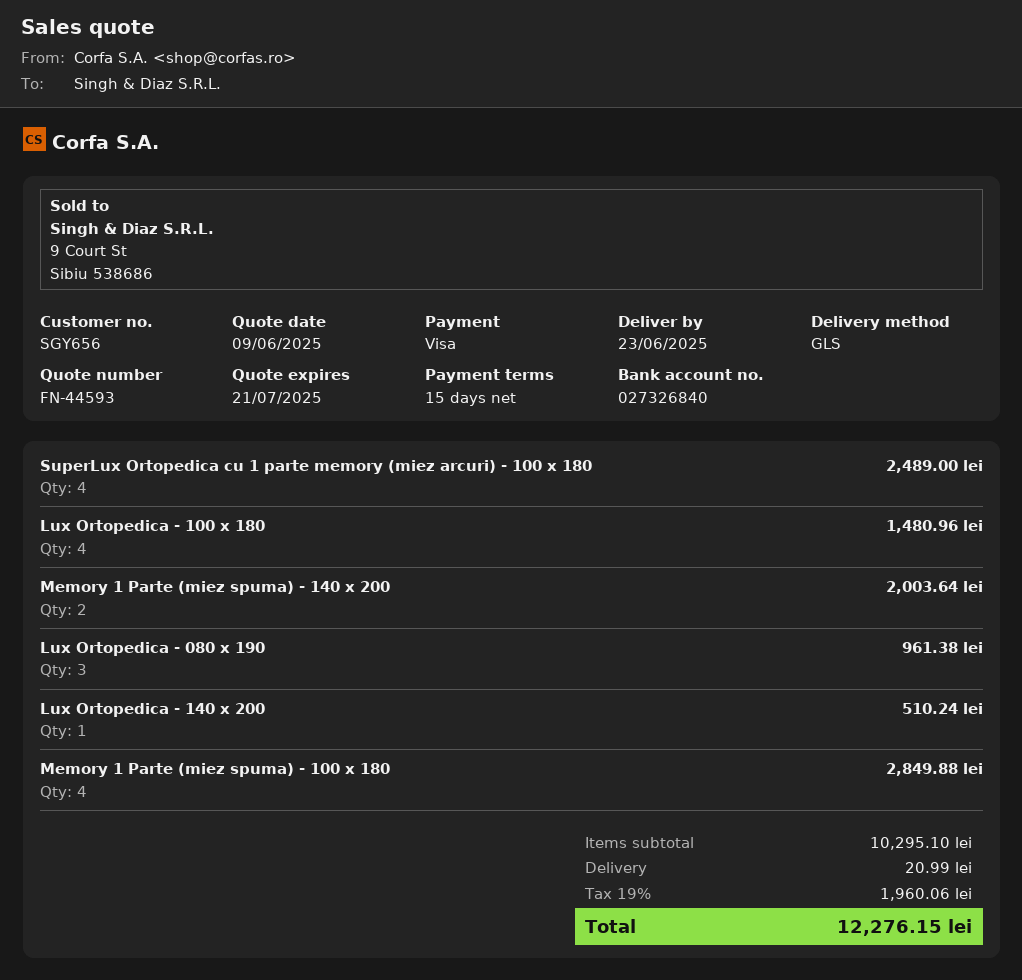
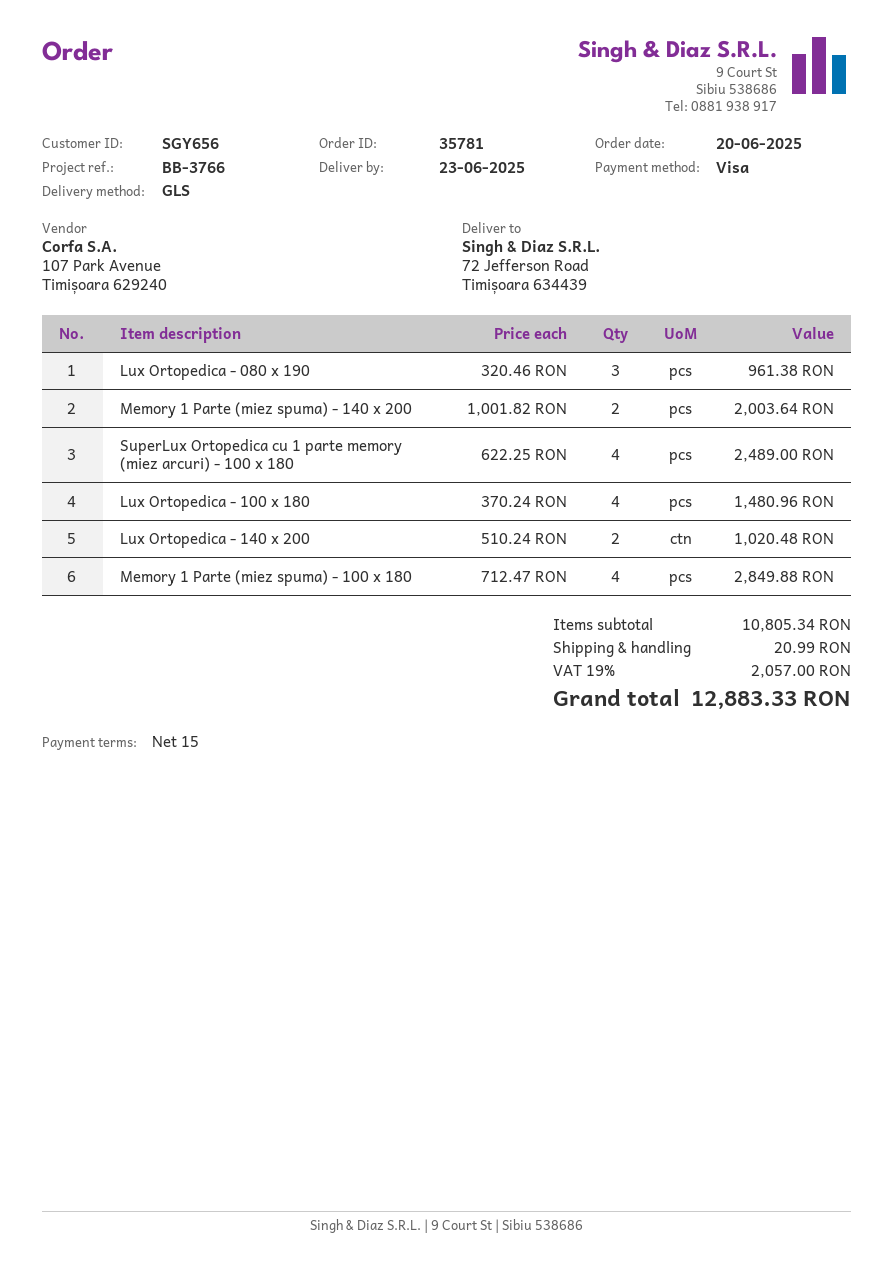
Lux Ortopedica - 140 x 200: 1 for 510.24 -> 2 for 1020.48
subtotal: 10295.10 -> 10805.34
tax: 19% = 1960.06 -> 19% = 2057.00
total: 12276.15 -> 12883.33

